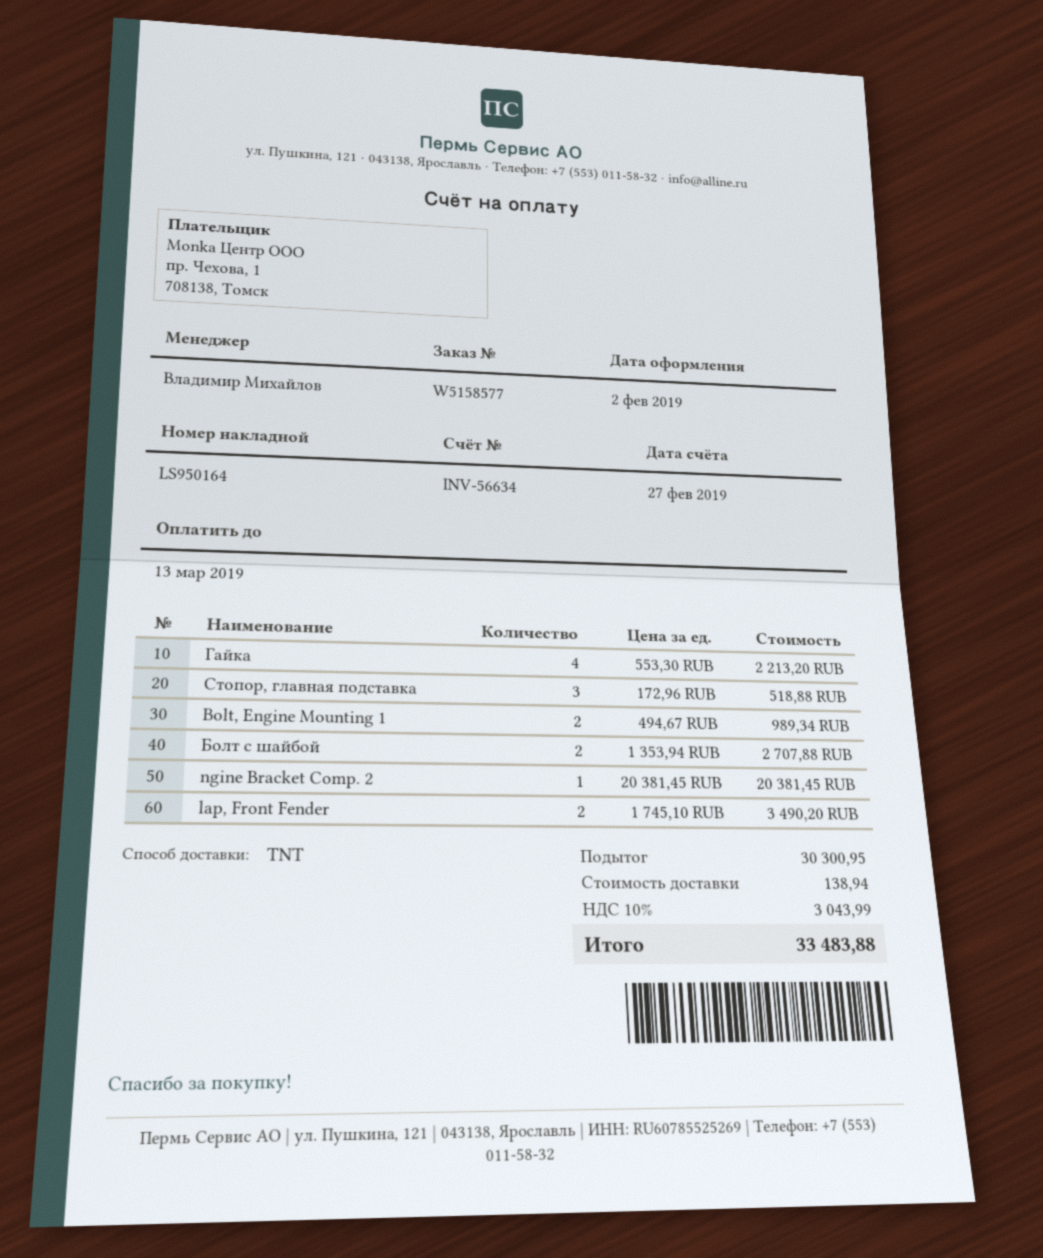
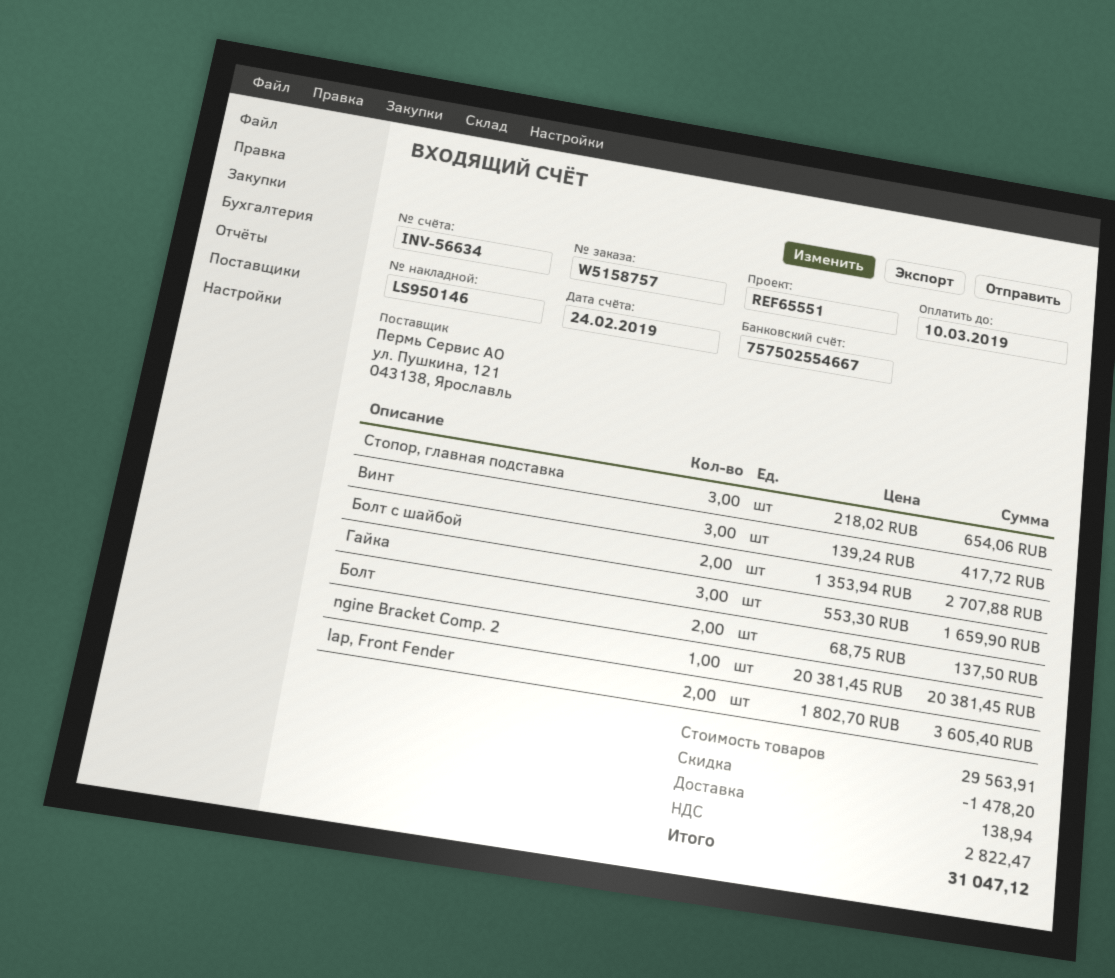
order number: W5158577 -> W5158757
delivery note number: LS950164 -> LS950146
invoice date: 2019-02-27 -> 2019-02-24
due date: 2019-03-13 -> 2019-03-10
Гайка: 4 x 553.30 = 2213.20 -> 3 x 553.30 = 1659.90
Стопор, главная подставка: 3 x 172.96 = 518.88 -> 3 x 218.02 = 654.06
Bolt, Engine Mounting 1: 2 x 494.67 = 989.34 -> none
lap, Front Fender: 2 x 1745.10 = 3490.20 -> 2 x 1802.70 = 3605.40
Винт: none -> 3 x 139.24 = 417.72
Болт: none -> 2 x 68.75 = 137.50
subtotal: 30300.95 -> 29563.91
discount: none -> 1478.20
tax: 3043.99 -> 2822.47
total: 33483.88 -> 31047.12

